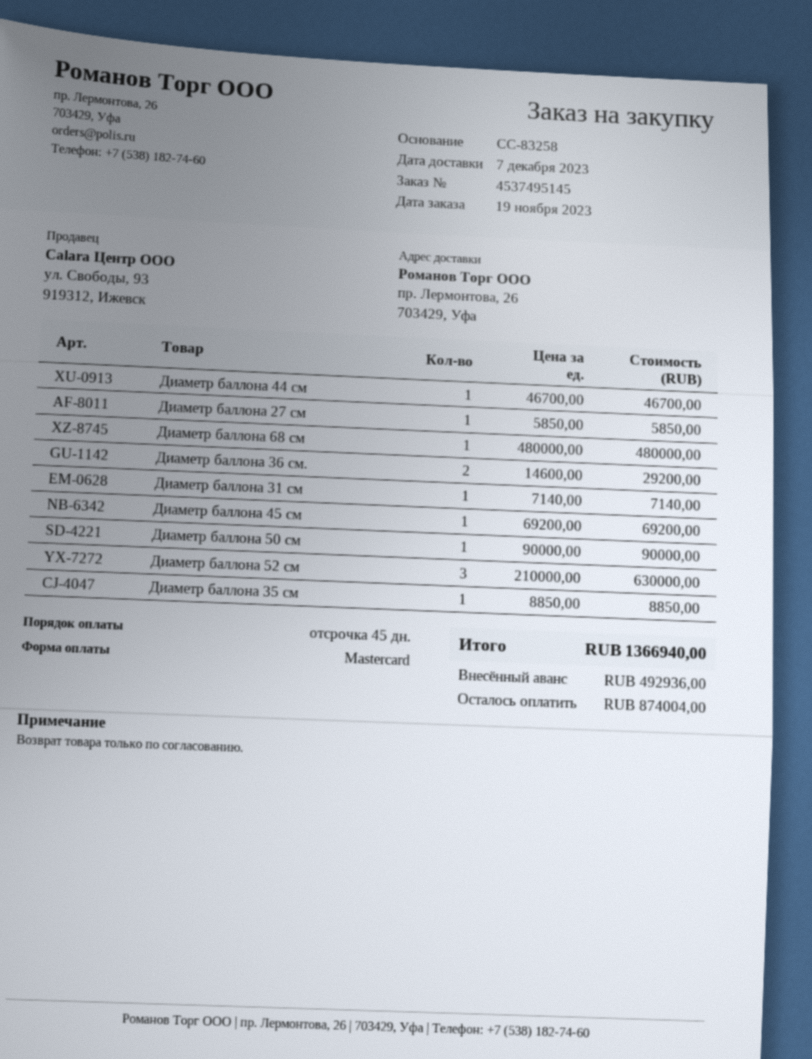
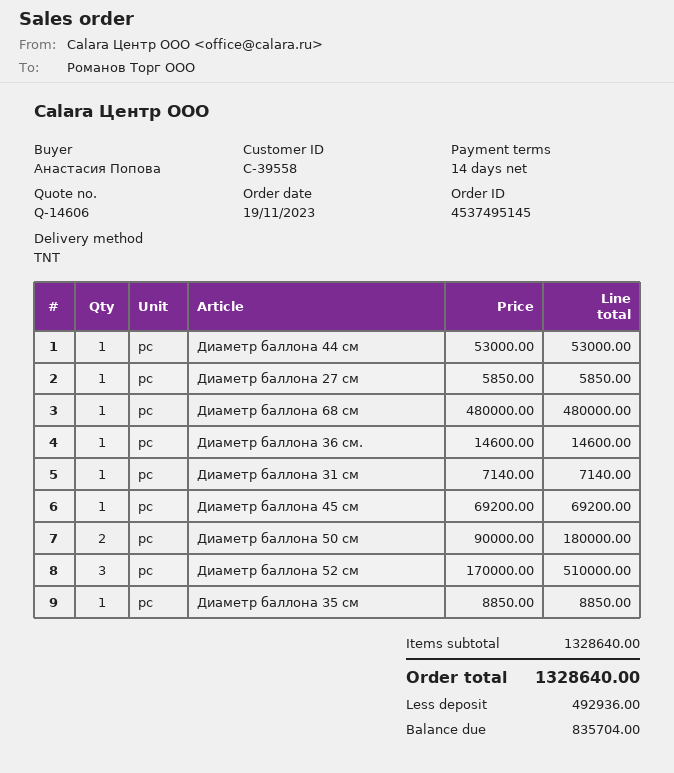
payment terms: 45 days -> 14 days
Диаметр баллона 44 см: 1 x 46700.00 = 46700.00 -> 1 x 53000.00 = 53000.00
Диаметр баллона 36 см.: 2 x 14600.00 = 29200.00 -> 1 x 14600.00 = 14600.00
Диаметр баллона 50 см: 1 x 90000.00 = 90000.00 -> 2 x 90000.00 = 180000.00
Диаметр баллона 52 см: 3 x 210000.00 = 630000.00 -> 3 x 170000.00 = 510000.00
total: 1366940.00 -> 1328640.00
balance: 874004.00 -> 835704.00

